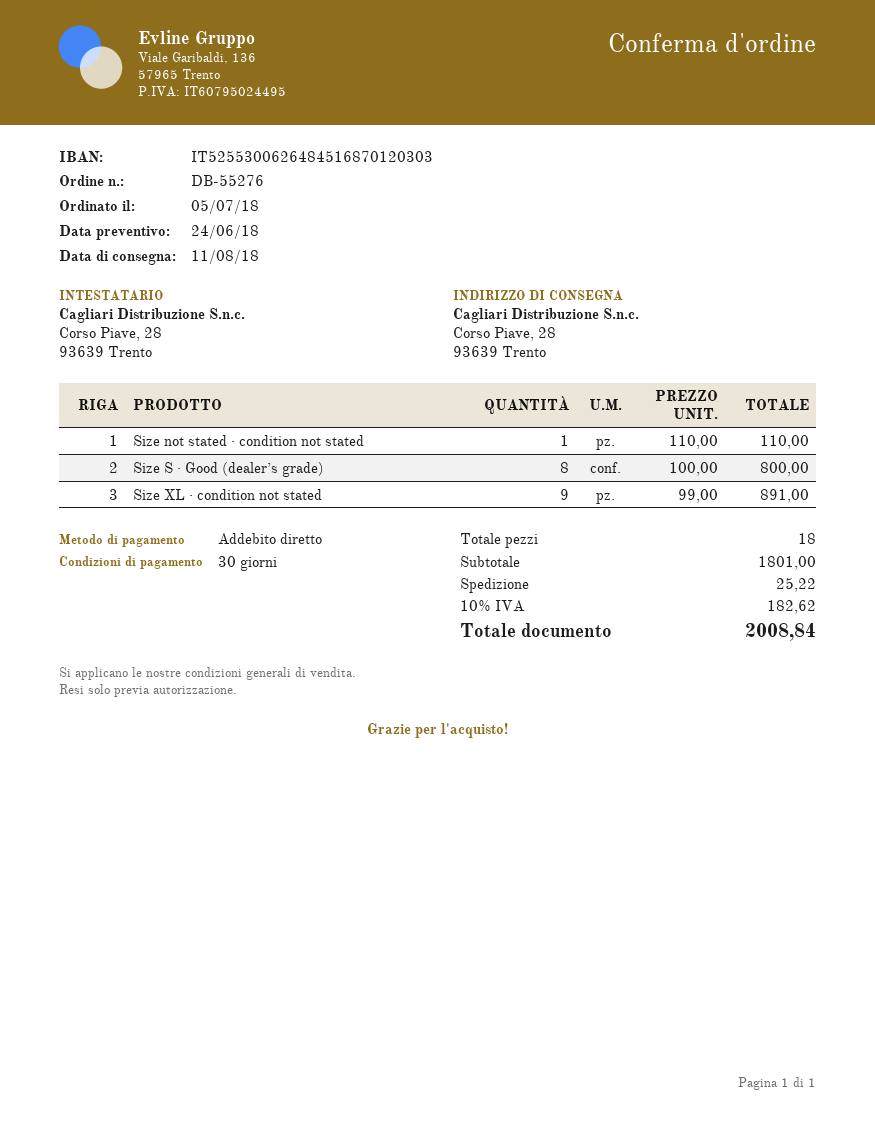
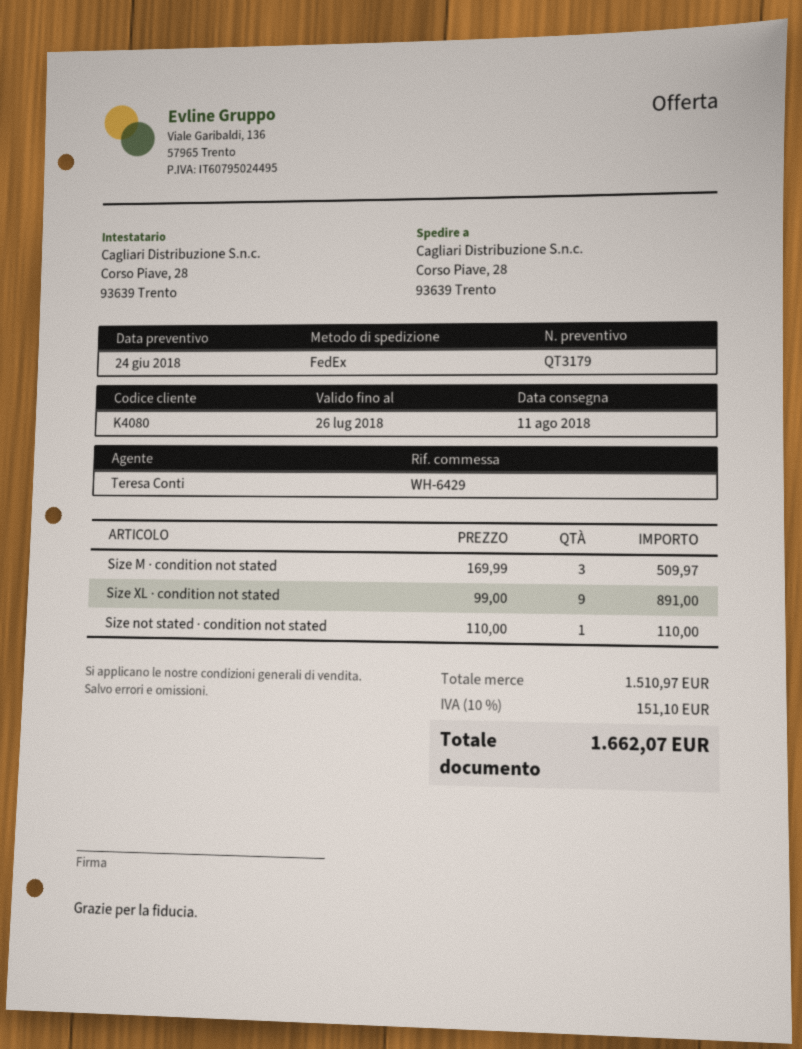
Size S · Good (dealer’s grade): 8 x 100.00 = 800.00 -> none
Size M · condition not stated: none -> 3 x 169.99 = 509.97
subtotal: 1801.00 -> 1510.97
shipping: 25.22 -> none
tax: 10% = 182.62 -> 10% = 151.10
total: 2008.84 -> 1662.07

